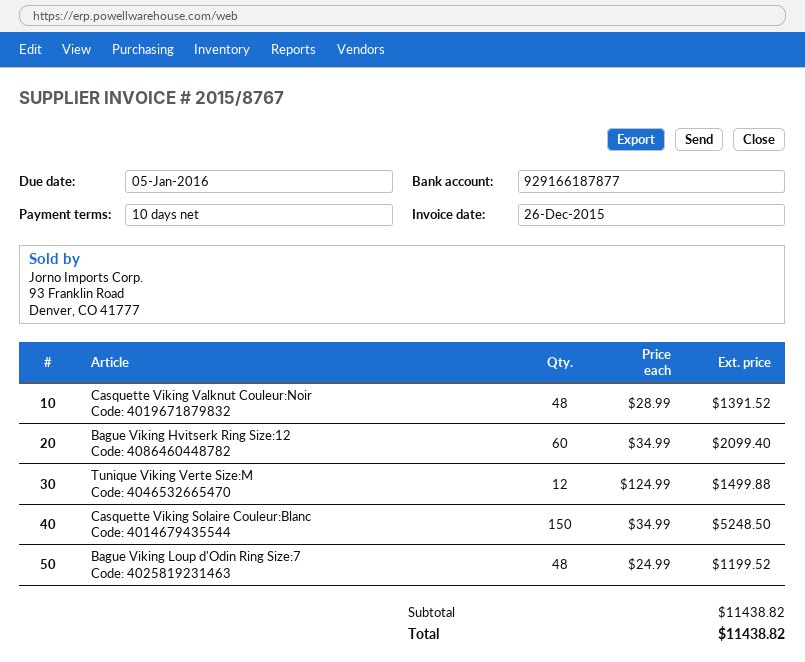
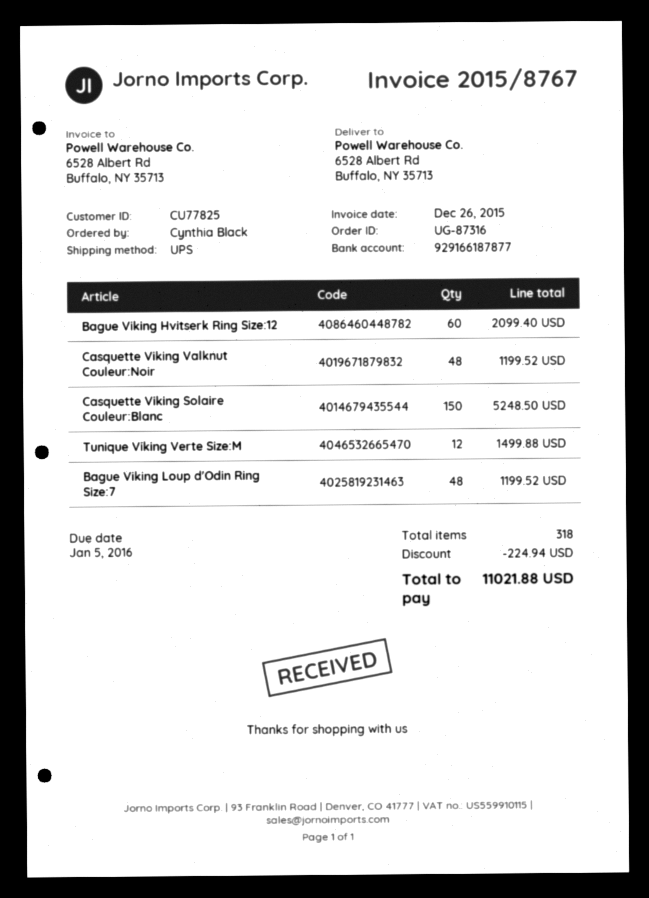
Casquette Viking Valknut Couleur:Noir: 48 for 1391.52 -> 48 for 1199.52
discount: none -> 224.94
total: 11438.82 -> 11021.88

